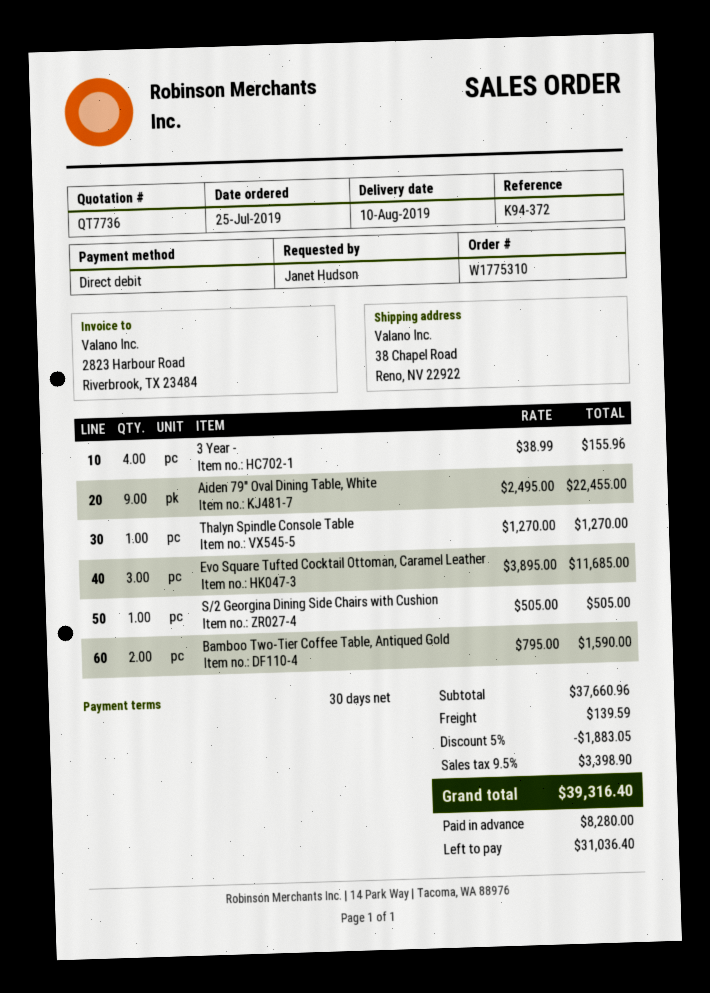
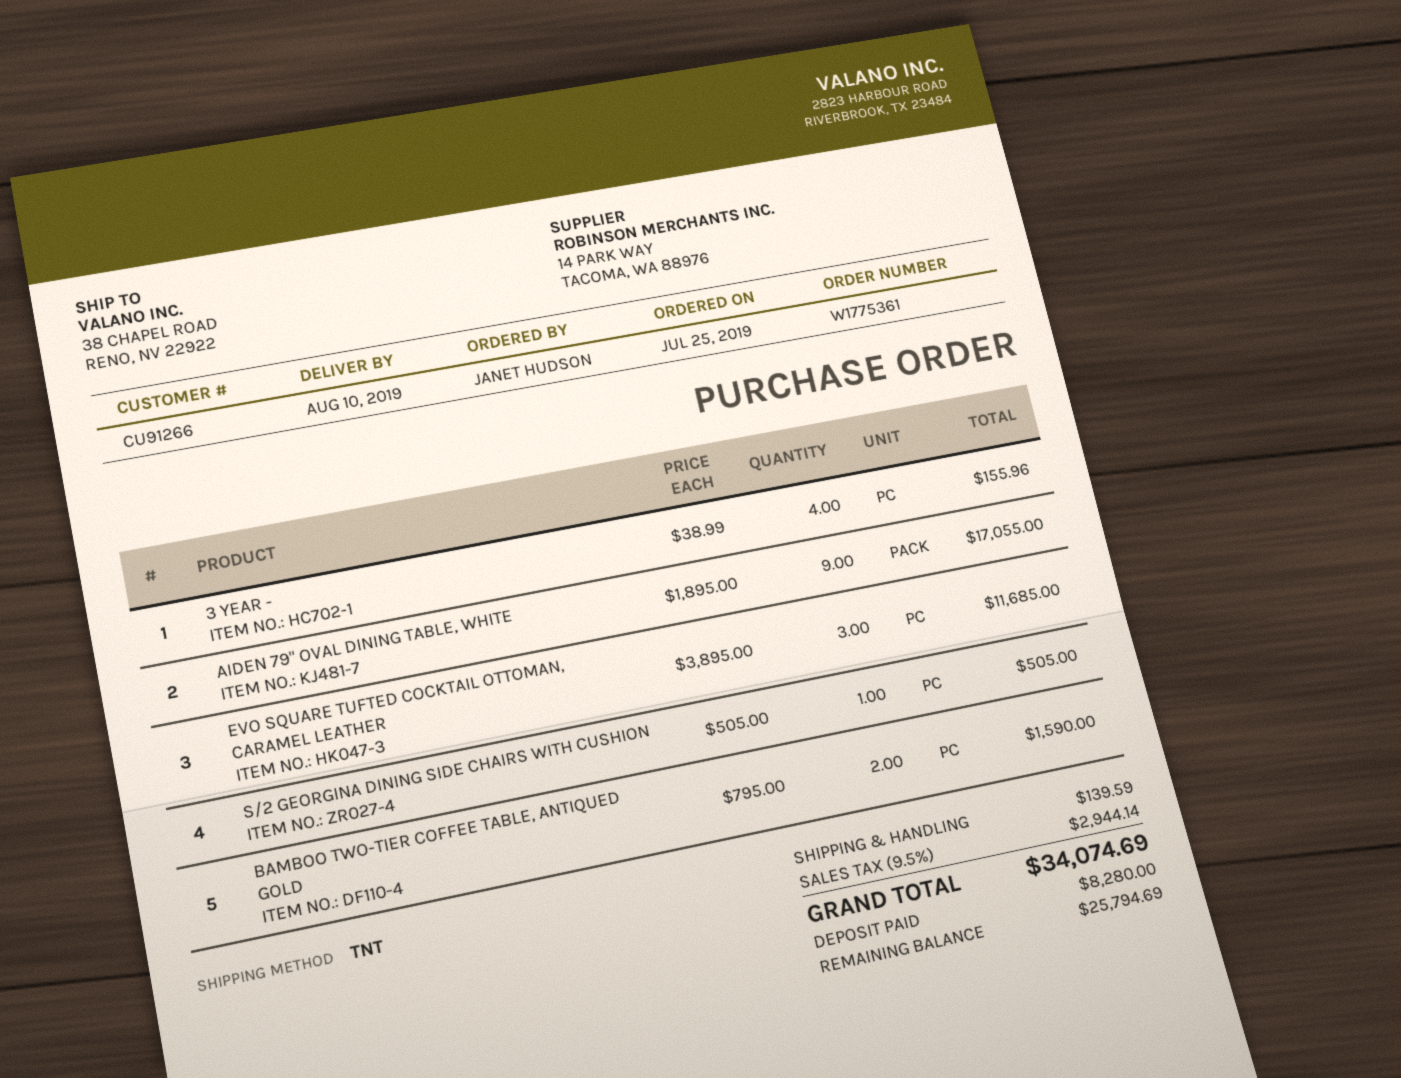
order number: W1775310 -> W1775361
Aiden 79" Oval Dining Table, White: 9 x 2495.00 = 22455.00 -> 9 x 1895.00 = 17055.00
Thalyn Spindle Console Table: 1 x 1270.00 = 1270.00 -> none
discount: 5% = 1883.05 -> none
tax: 9.5% = 3398.90 -> 9.5% = 2944.14
total: 39316.40 -> 34074.69
balance: 31036.40 -> 25794.69

